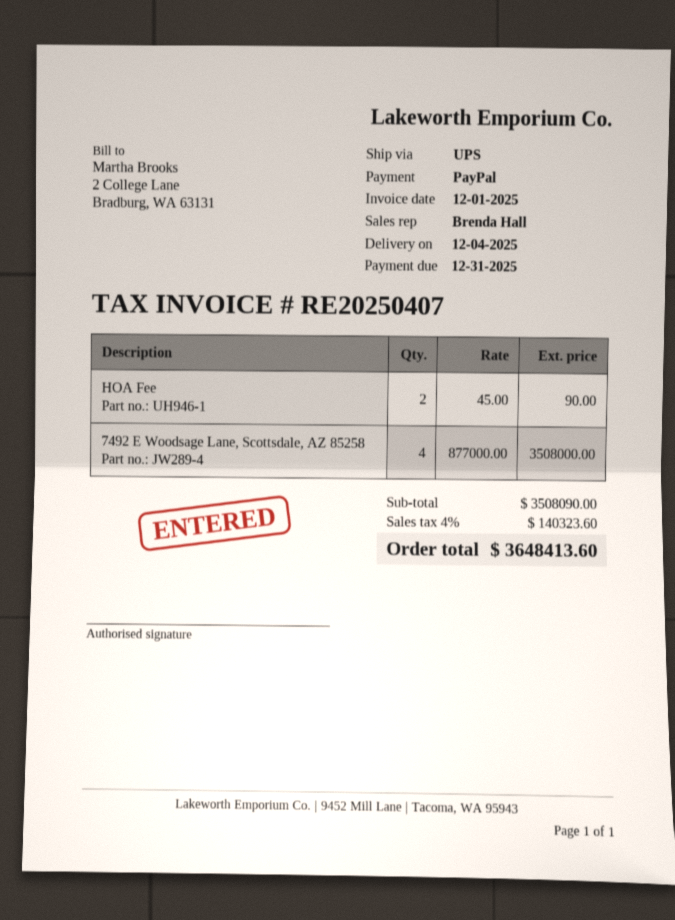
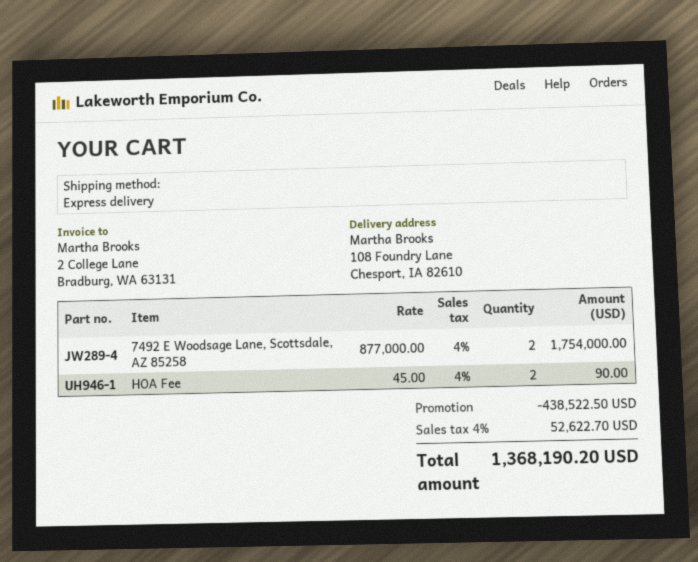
shipping method: UPS -> express
7492 E Woodsage Lane, Scottsdale, AZ 85258: 4 x 877000.00 = 3508000.00 -> 2 x 877000.00 = 1754000.00
discount: none -> 438522.50
tax: 4% = 140323.60 -> 4% = 52622.70
total: 3648413.60 -> 1368190.20

